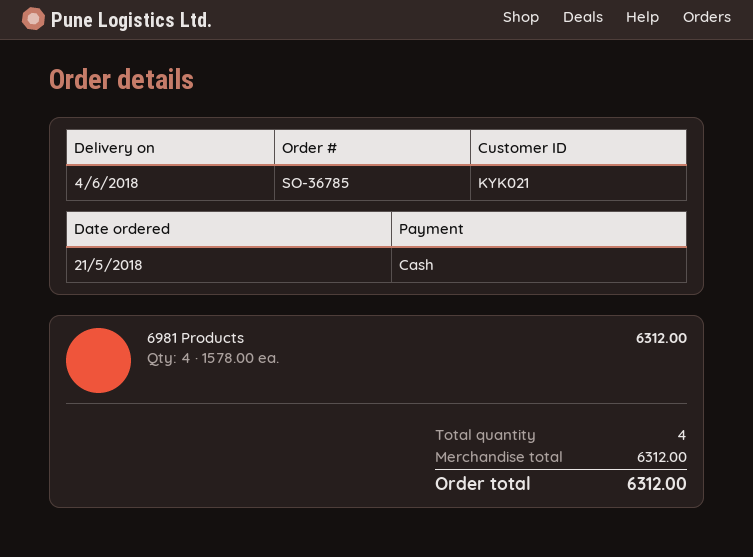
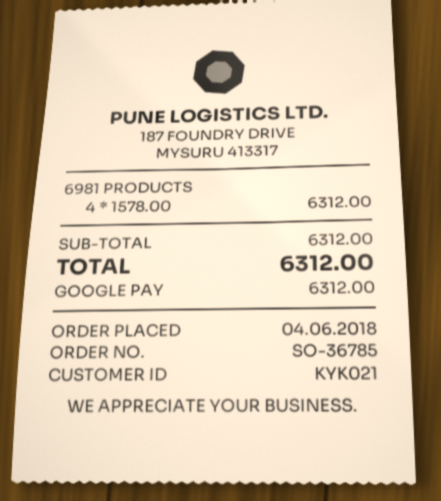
order date: 2018-05-21 -> 2018-06-04
payment method: cash -> Google Pay

